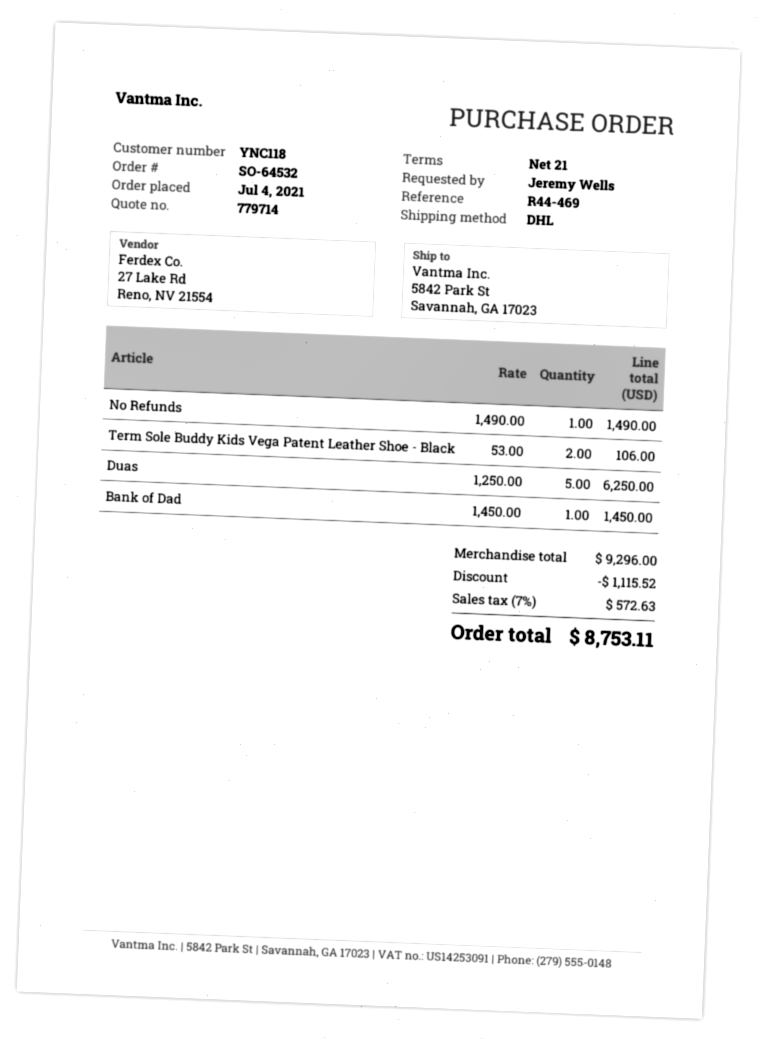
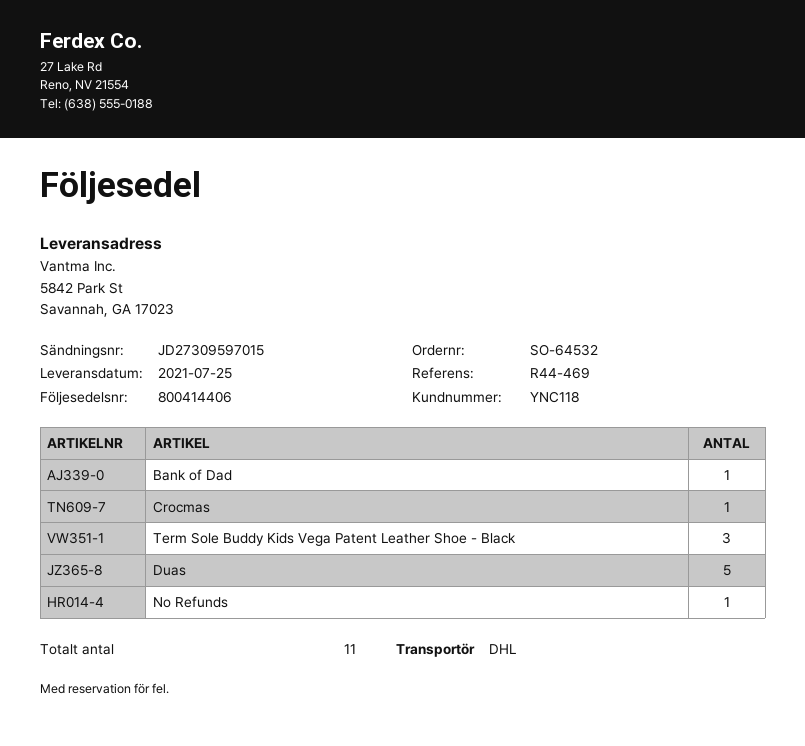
Term Sole Buddy Kids Vega Patent Leather Shoe - Black: 2 -> 3
Crocmas: none -> 1

